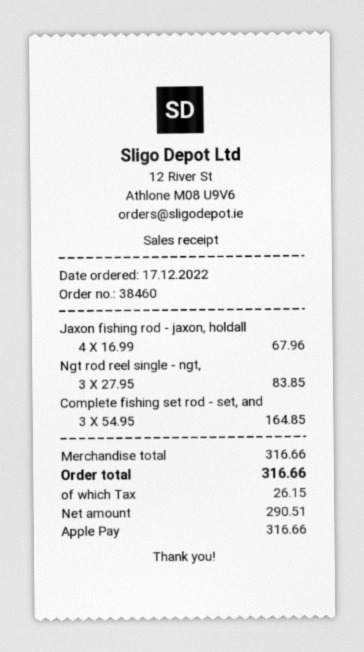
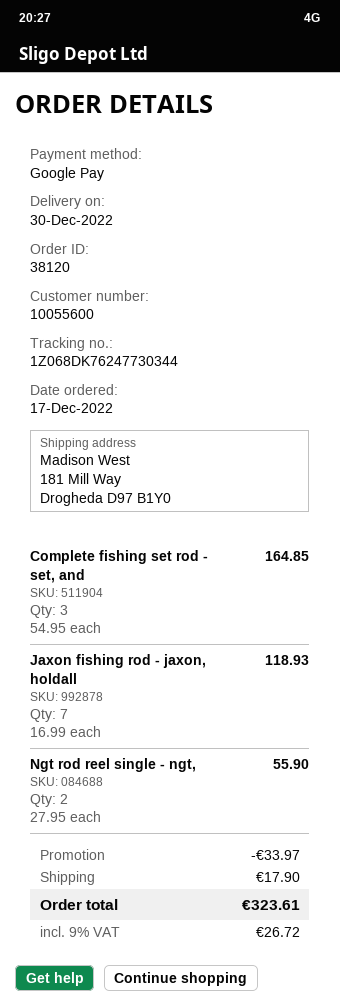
order number: 38460 -> 38120
payment method: Apple Pay -> Google Pay
Jaxon fishing rod - jaxon, holdall: 4 x 16.99 = 67.96 -> 7 x 16.99 = 118.93
Ngt rod reel single - ngt,: 3 x 27.95 = 83.85 -> 2 x 27.95 = 55.90
discount: none -> 33.97
shipping: none -> 17.90
tax: 26.15 -> 26.72
total: 316.66 -> 323.61

